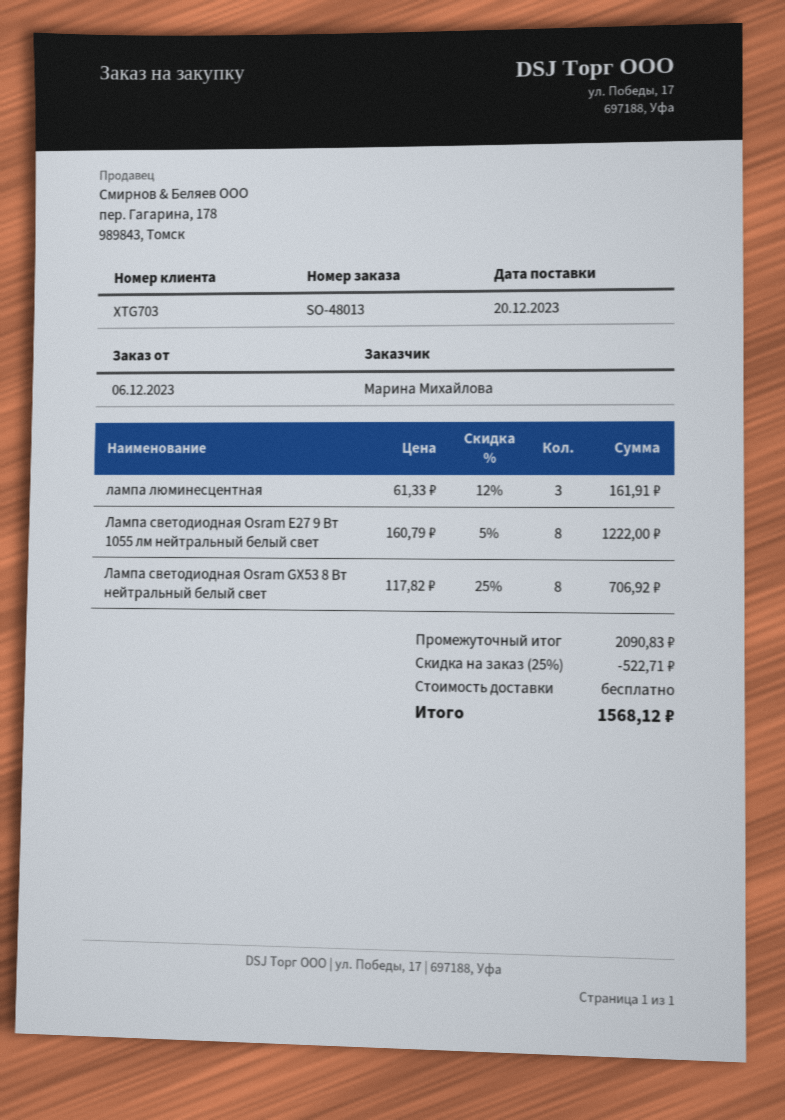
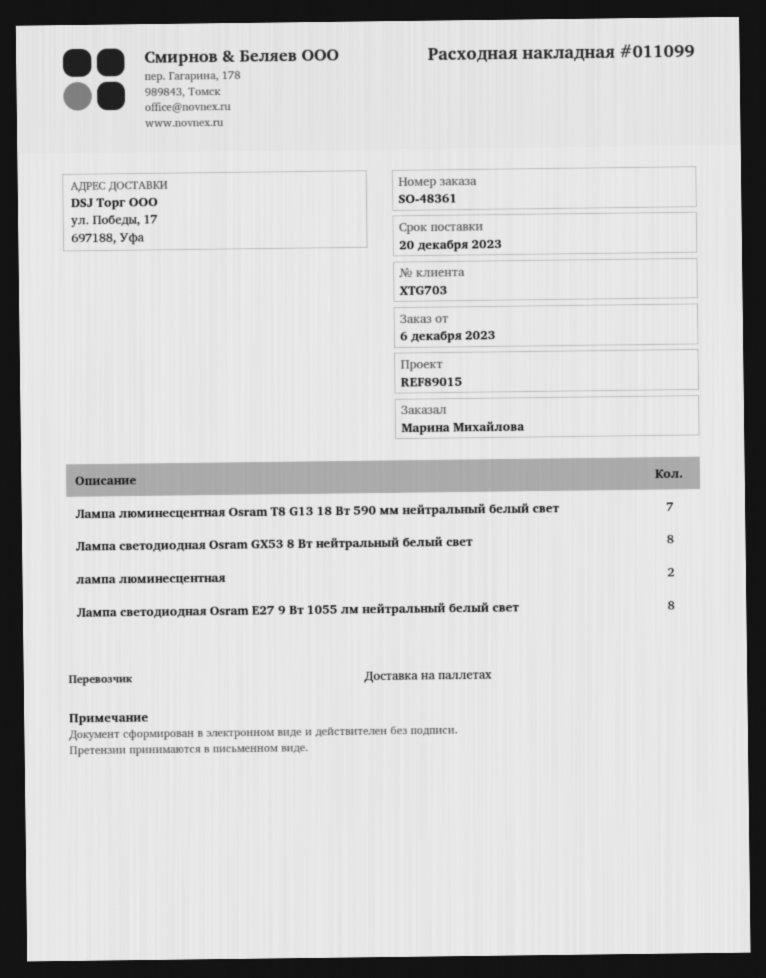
order number: SO-48013 -> SO-48361
лампа люминесцентная: 3 -> 2
Лампа люминесцентная Osram T8 G13 18 Вт 590 мм нейтральный белый свет: none -> 7

